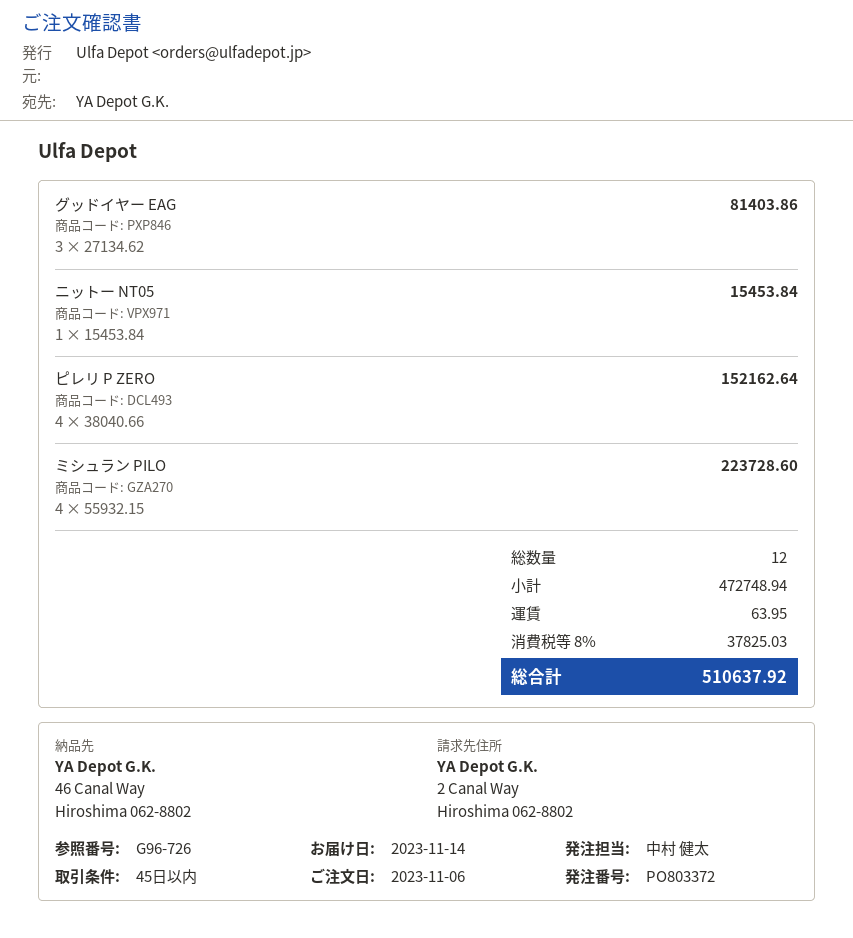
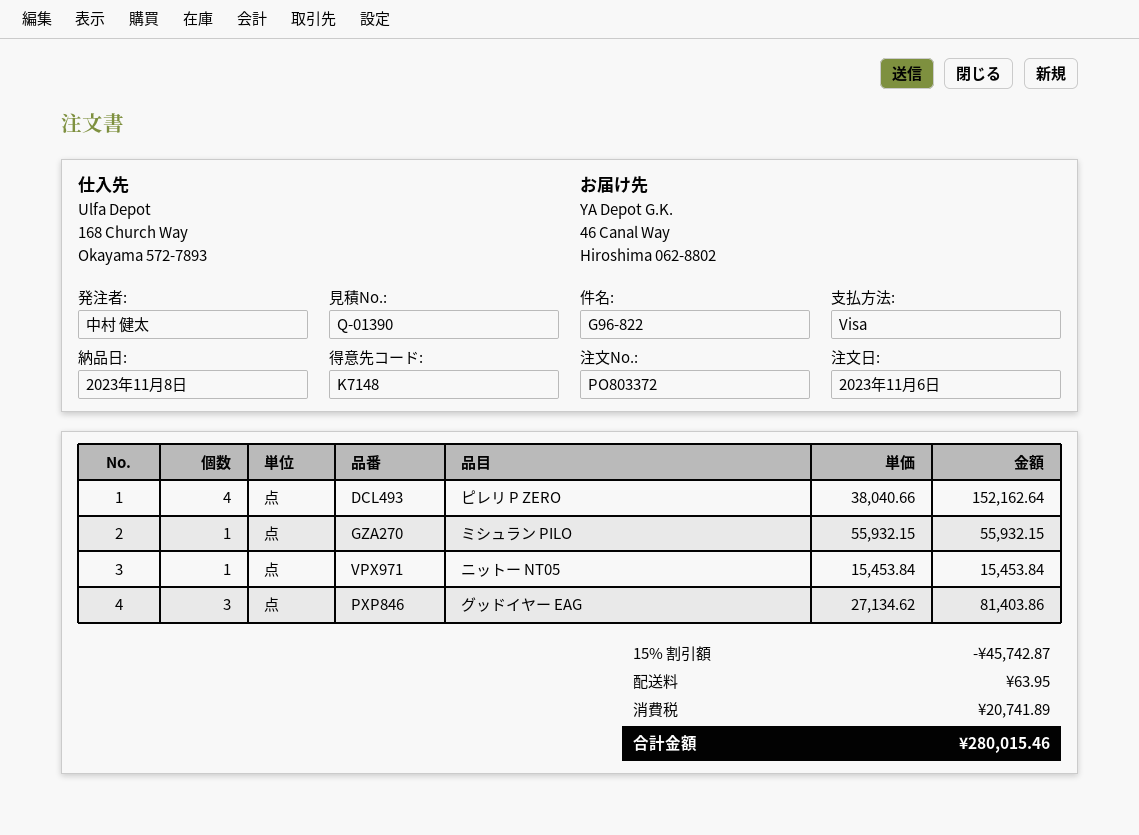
delivery date: 2023-11-14 -> 2023-11-08
reference: G96-726 -> G96-822
ミシュラン PILO: 4 x 55932.15 = 223728.60 -> 1 x 55932.15 = 55932.15
discount: none -> 15% = 45742.87
tax: 37825.03 -> 20741.89
total: 510637.92 -> 280015.46

